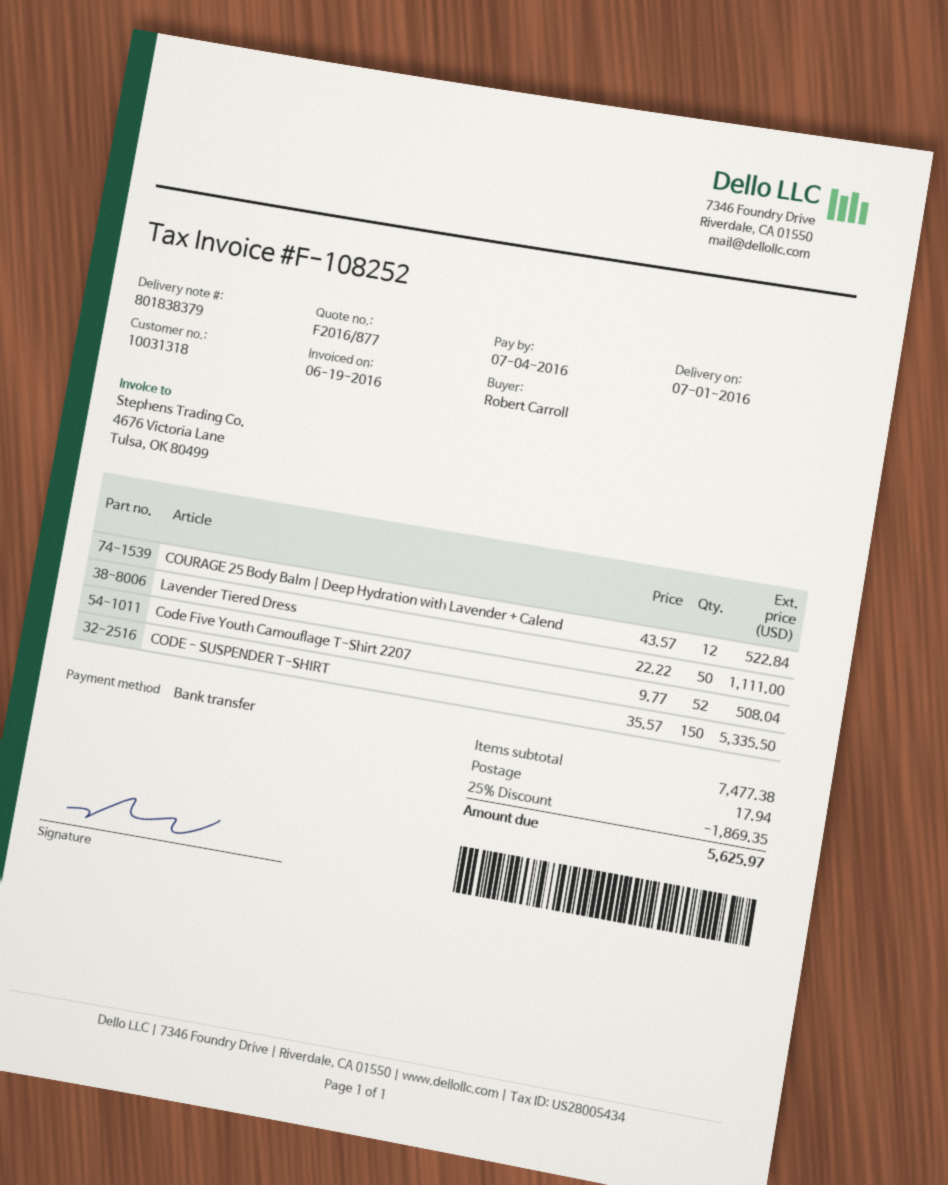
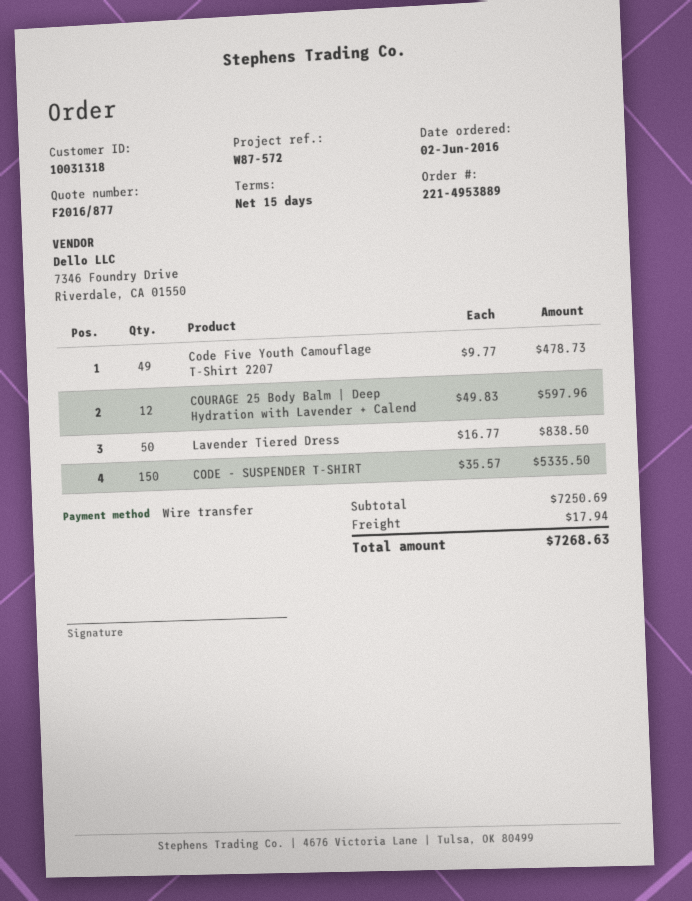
COURAGE 25 Body Balm | Deep Hydration with Lavender + Calend: 12 x 43.57 = 522.84 -> 12 x 49.83 = 597.96
Lavender Tiered Dress: 50 x 22.22 = 1111.00 -> 50 x 16.77 = 838.50
Code Five Youth Camouflage T-Shirt 2207: 52 x 9.77 = 508.04 -> 49 x 9.77 = 478.73
subtotal: 7477.38 -> 7250.69
discount: 25% = 1869.35 -> none
total: 5625.97 -> 7268.63

